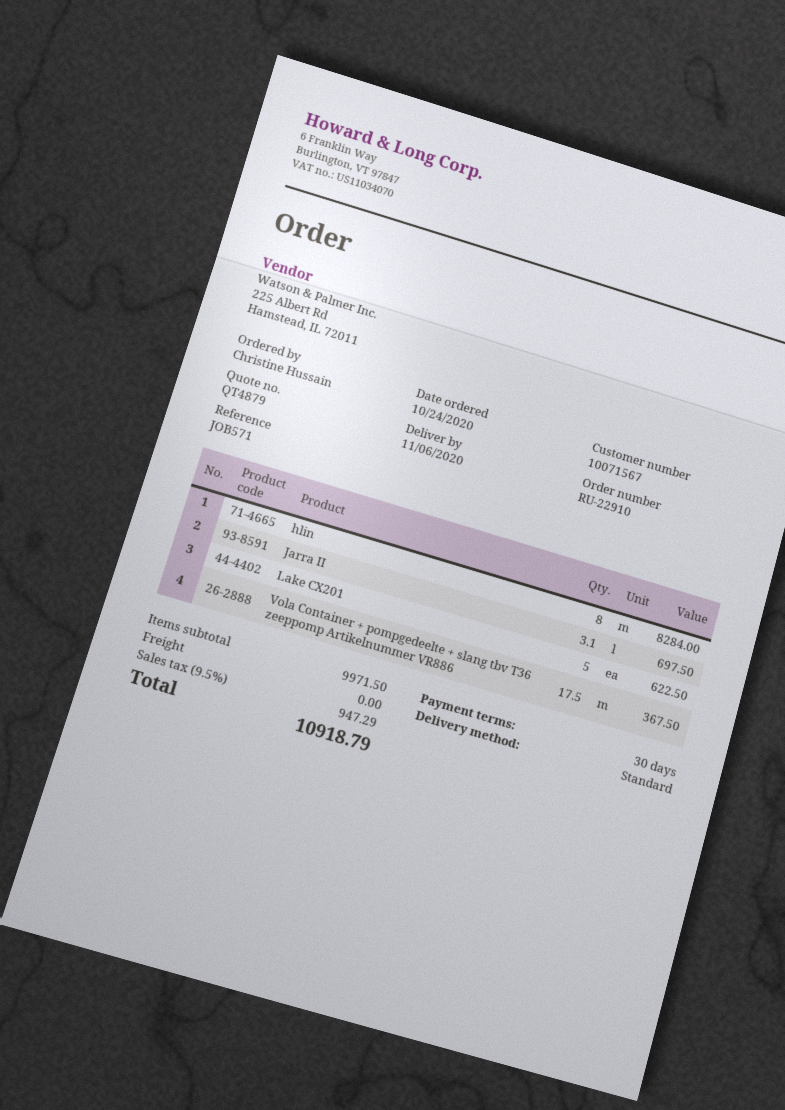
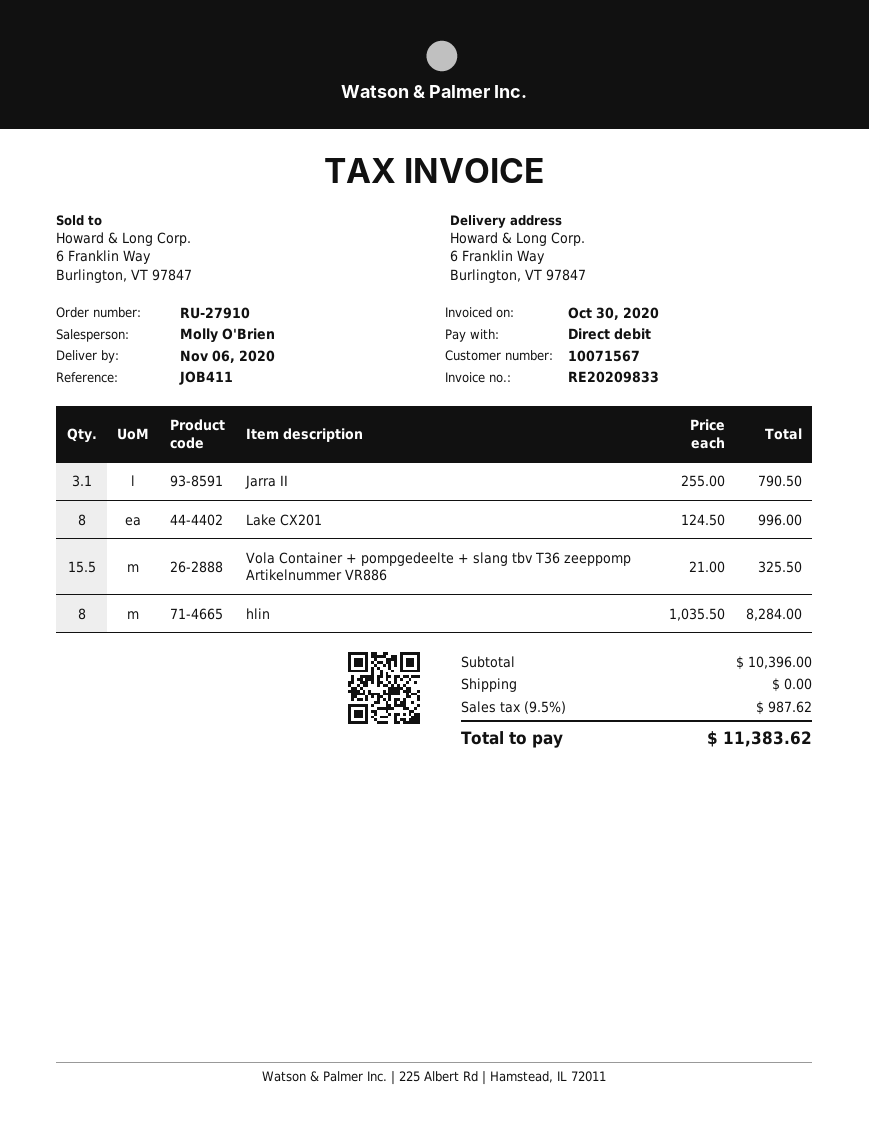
order number: RU-22910 -> RU-27910
reference: JOB571 -> JOB411
Jarra II: 3.1 for 697.50 -> 3.1 for 790.50
Lake CX201: 5 for 622.50 -> 8 for 996.00
Vola Container + pompgedeelte + slang tbv T36 zeeppomp Artikelnummer VR886: 17.5 for 367.50 -> 15.5 for 325.50
subtotal: 9971.50 -> 10396.00
tax: 9.5% = 947.29 -> 9.5% = 987.62
total: 10918.79 -> 11383.62

